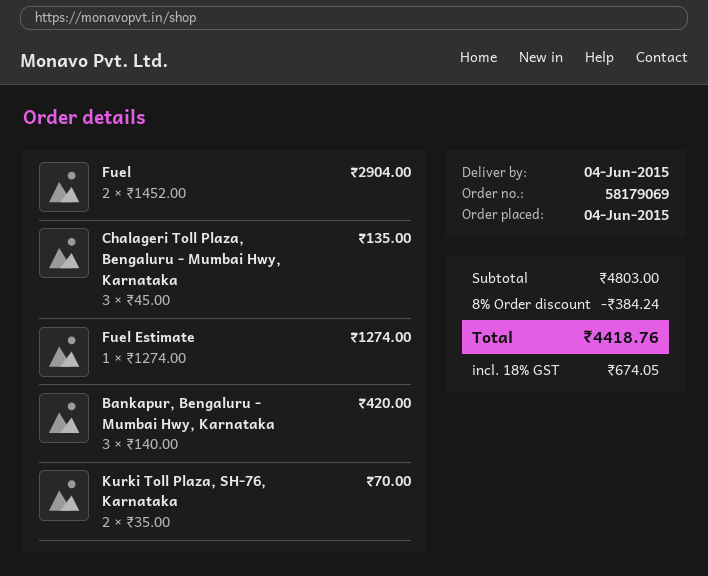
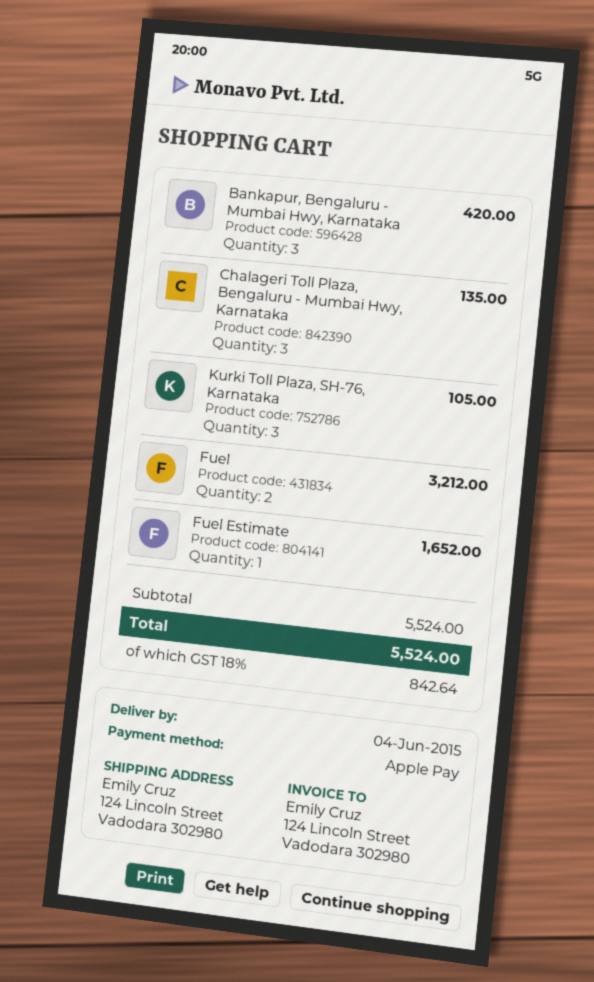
Fuel: 2 for 2904.00 -> 2 for 3212.00
Fuel Estimate: 1 for 1274.00 -> 1 for 1652.00
Kurki Toll Plaza, SH-76, Karnataka: 2 for 70.00 -> 3 for 105.00
subtotal: 4803.00 -> 5524.00
discount: 8% = 384.24 -> none
tax: 18% = 674.05 -> 18% = 842.64
total: 4418.76 -> 5524.00

